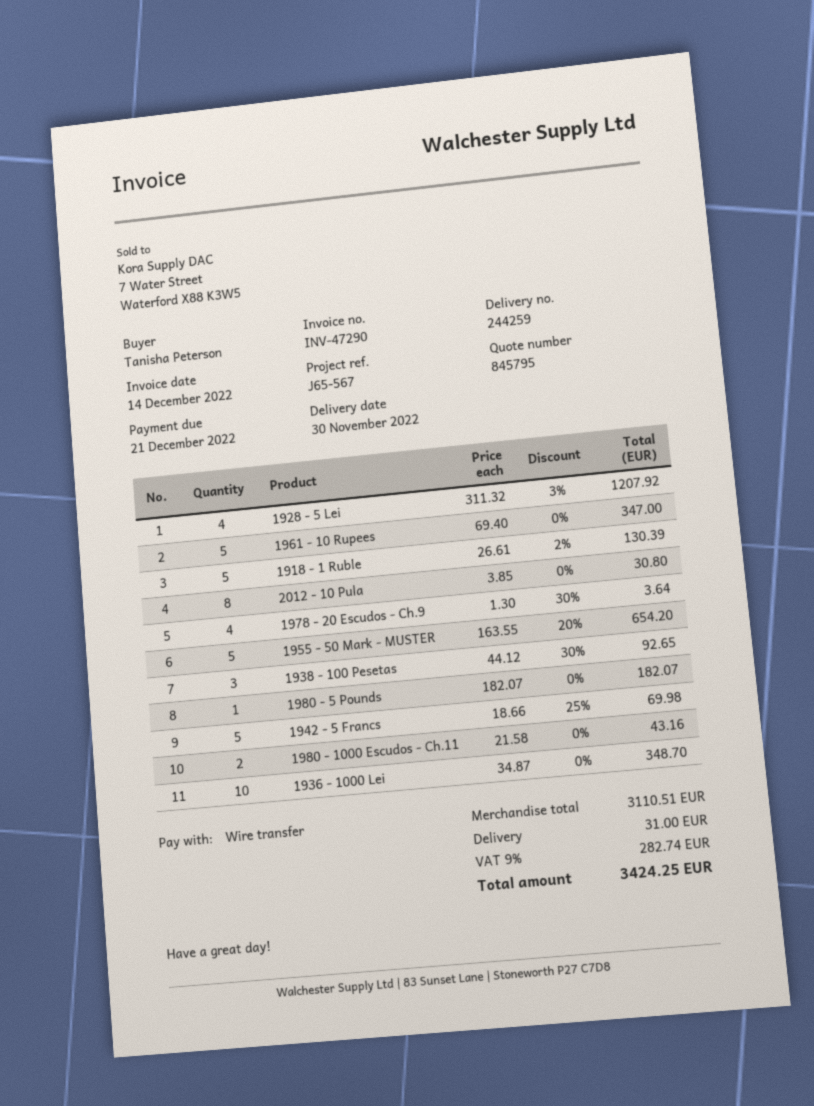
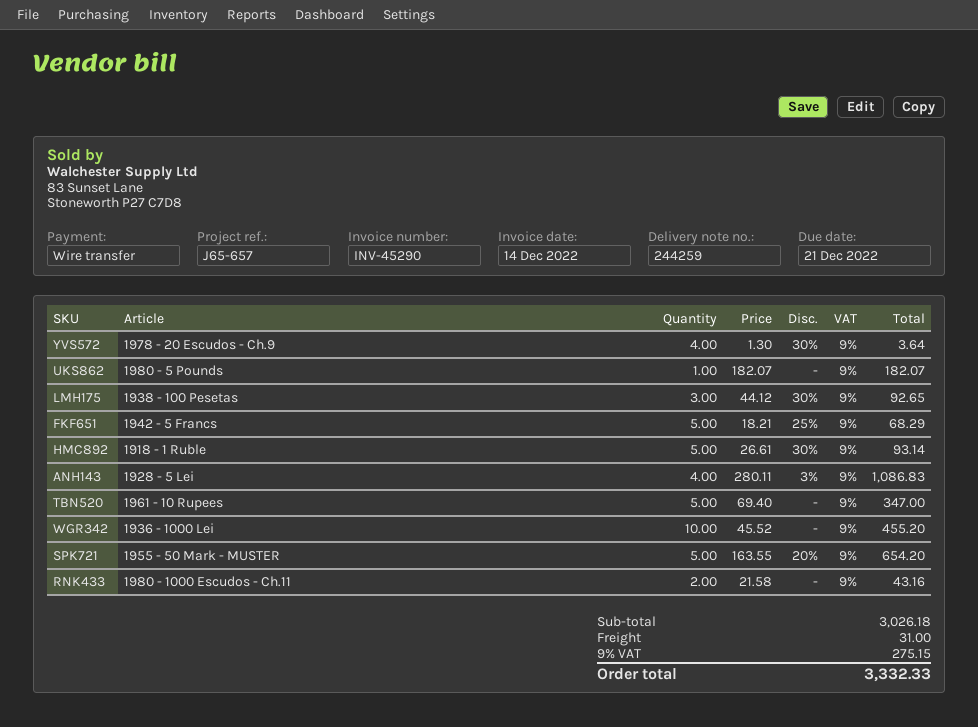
invoice number: INV-47290 -> INV-45290
reference: J65-567 -> J65-657
1928 - 5 Lei: 4 x 311.32 - 3% = 1207.92 -> 4 x 280.11 - 3% = 1086.83
1918 - 1 Ruble: 5 x 26.61 - 2% = 130.39 -> 5 x 26.61 - 30% = 93.14
2012 - 10 Pula: 8 x 3.85 = 30.80 -> none
1942 - 5 Francs: 5 x 18.66 - 25% = 69.98 -> 5 x 18.21 - 25% = 68.29
1936 - 1000 Lei: 10 x 34.87 = 348.70 -> 10 x 45.52 = 455.20
subtotal: 3110.51 -> 3026.18
tax: 9% = 282.74 -> 9% = 275.15
total: 3424.25 -> 3332.33

